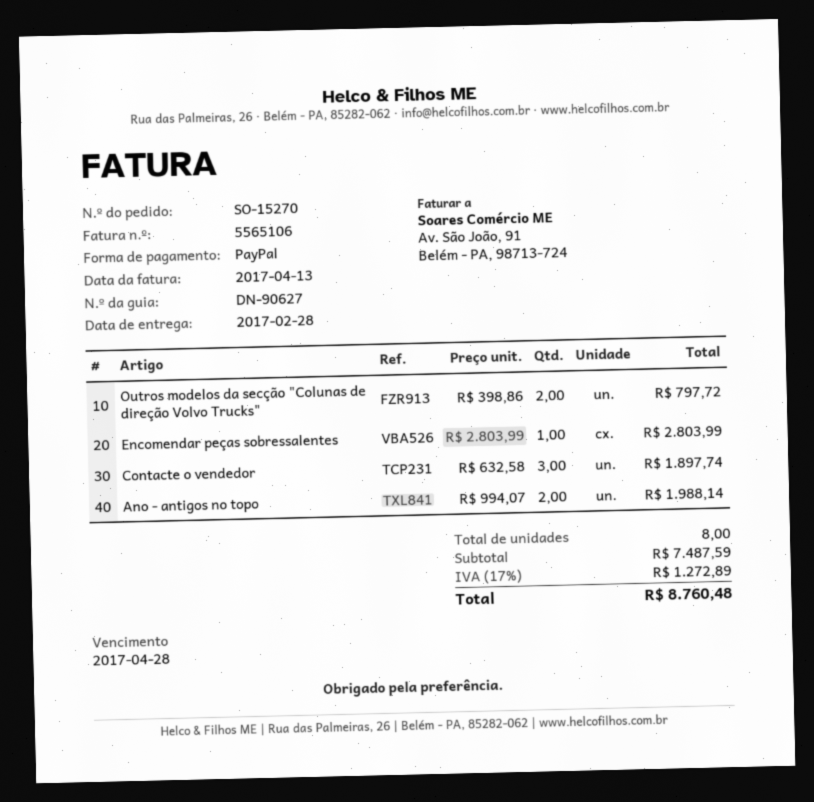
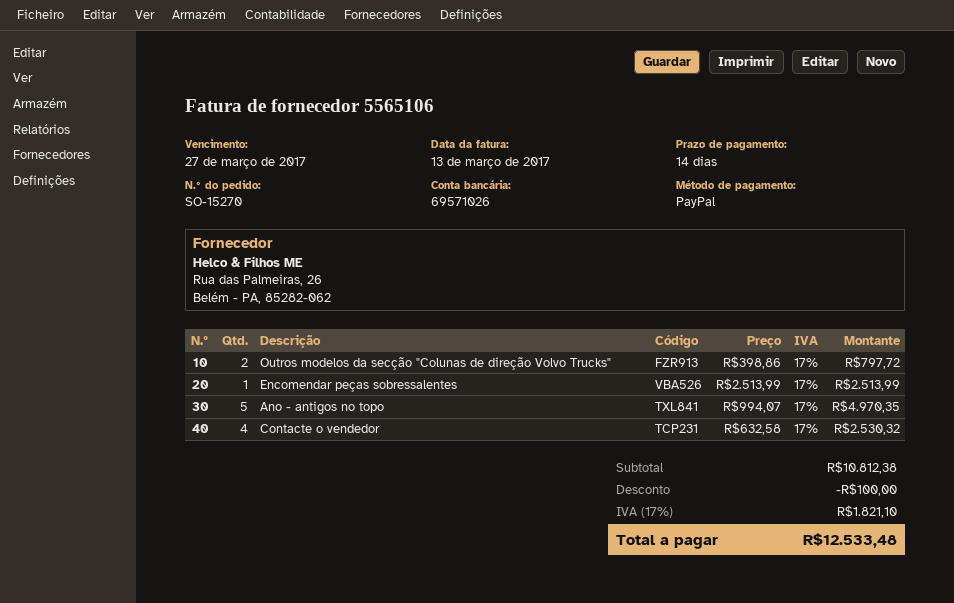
invoice date: 2017-04-13 -> 2017-03-13
due date: 2017-04-28 -> 2017-03-27
Encomendar peças sobressalentes: 1 x 2803.99 = 2803.99 -> 1 x 2513.99 = 2513.99
Contacte o vendedor: 3 x 632.58 = 1897.74 -> 4 x 632.58 = 2530.32
Ano - antigos no topo: 2 x 994.07 = 1988.14 -> 5 x 994.07 = 4970.35
subtotal: 7487.59 -> 10812.38
discount: none -> 100.00
tax: 17% = 1272.89 -> 17% = 1821.10
total: 8760.48 -> 12533.48

